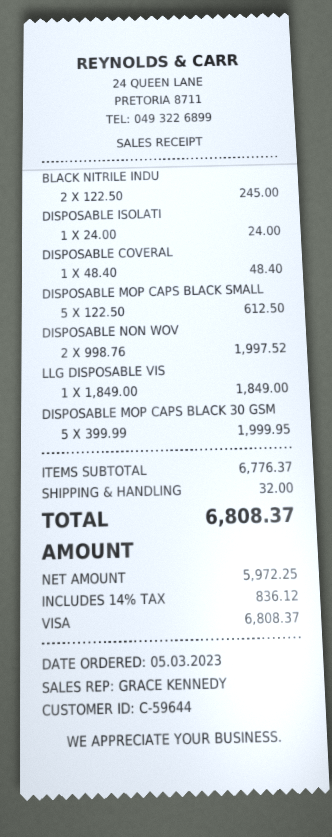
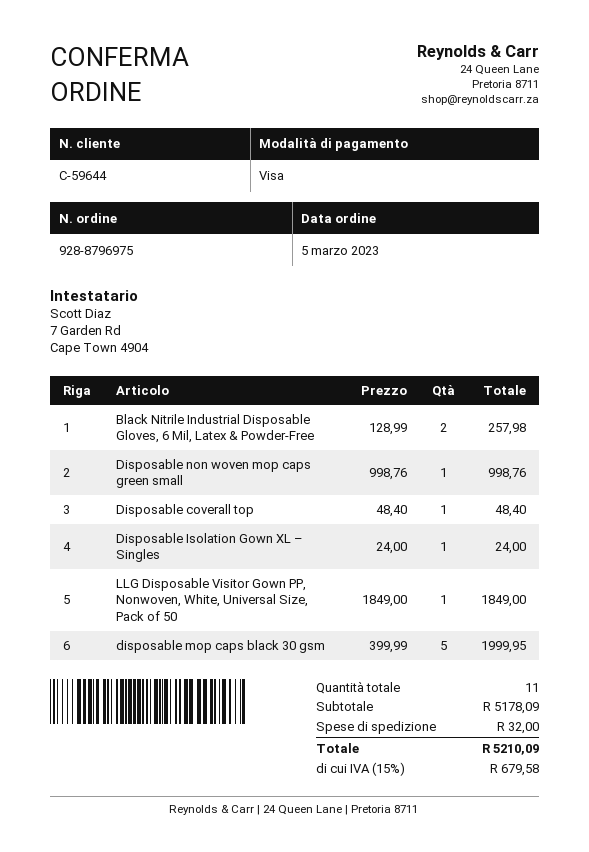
BLACK NITRILE INDU: 2 x 122.50 = 245.00 -> 2 x 128.99 = 257.98
DISPOSABLE MOP CAPS BLACK SMALL: 5 x 122.50 = 612.50 -> none
DISPOSABLE NON WOV: 2 x 998.76 = 1997.52 -> 1 x 998.76 = 998.76
subtotal: 6776.37 -> 5178.09
tax: 14% = 836.12 -> 15% = 679.58
total: 6808.37 -> 5210.09

